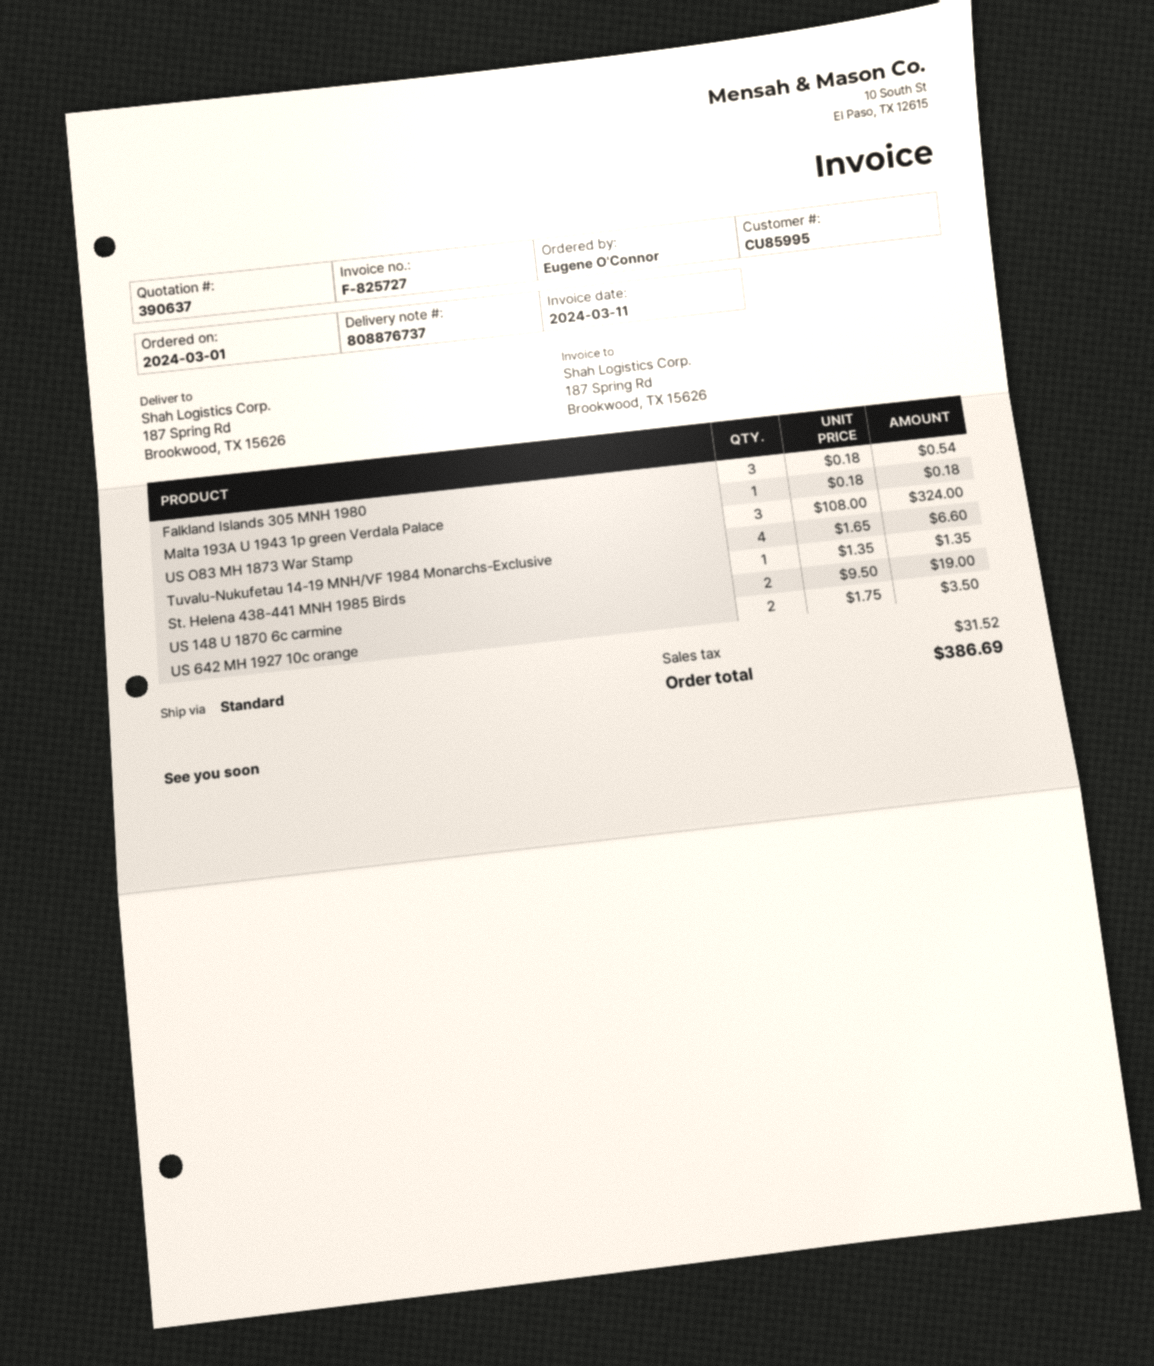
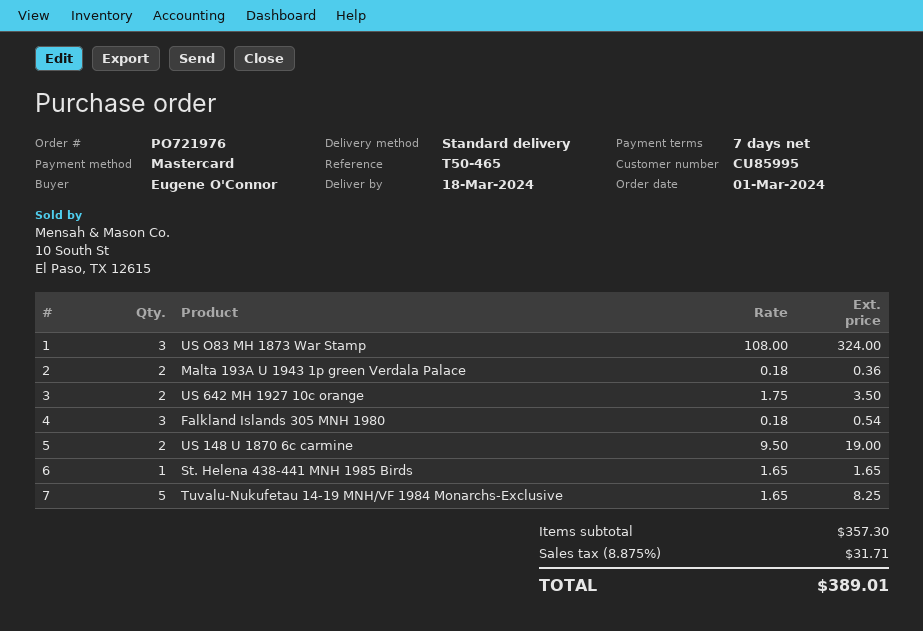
Malta 193A U 1943 1p green Verdala Palace: 1 x 0.18 = 0.18 -> 2 x 0.18 = 0.36
Tuvalu-Nukufetau 14-19 MNH/VF 1984 Monarchs-Exclusive: 4 x 1.65 = 6.60 -> 5 x 1.65 = 8.25
St. Helena 438-441 MNH 1985 Birds: 1 x 1.35 = 1.35 -> 1 x 1.65 = 1.65
tax: 31.52 -> 31.71
total: 386.69 -> 389.01

